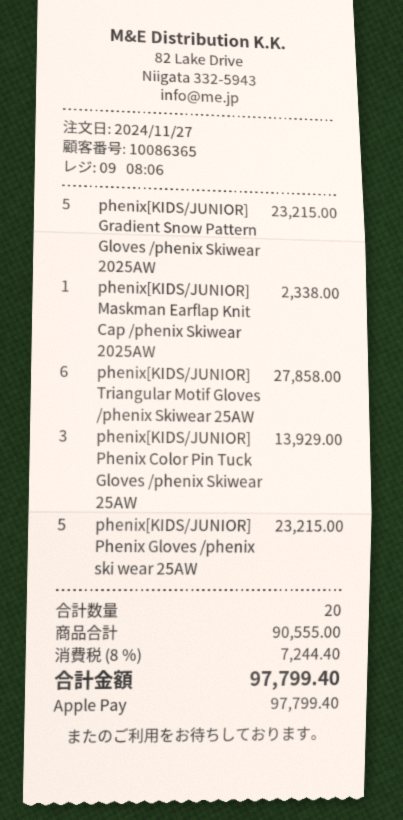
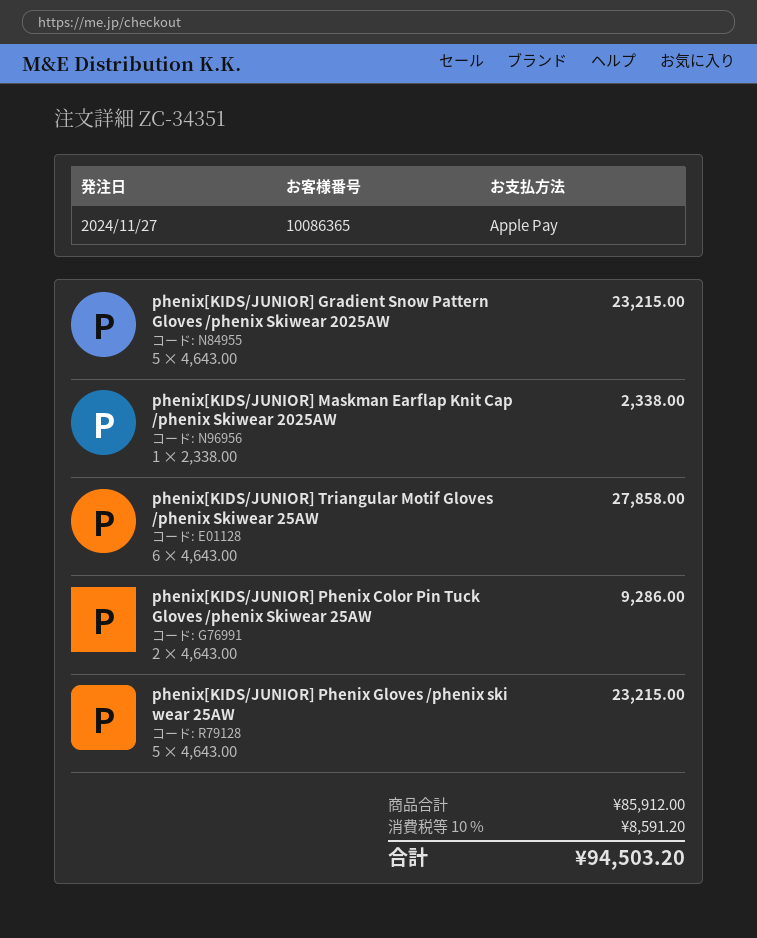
phenix[KIDS/JUNIOR] Phenix Color Pin Tuck Gloves /phenix Skiwear 25AW: 3 for 13929.00 -> 2 for 9286.00
subtotal: 90555.00 -> 85912.00
tax: 8% = 7244.40 -> 10% = 8591.20
total: 97799.40 -> 94503.20

